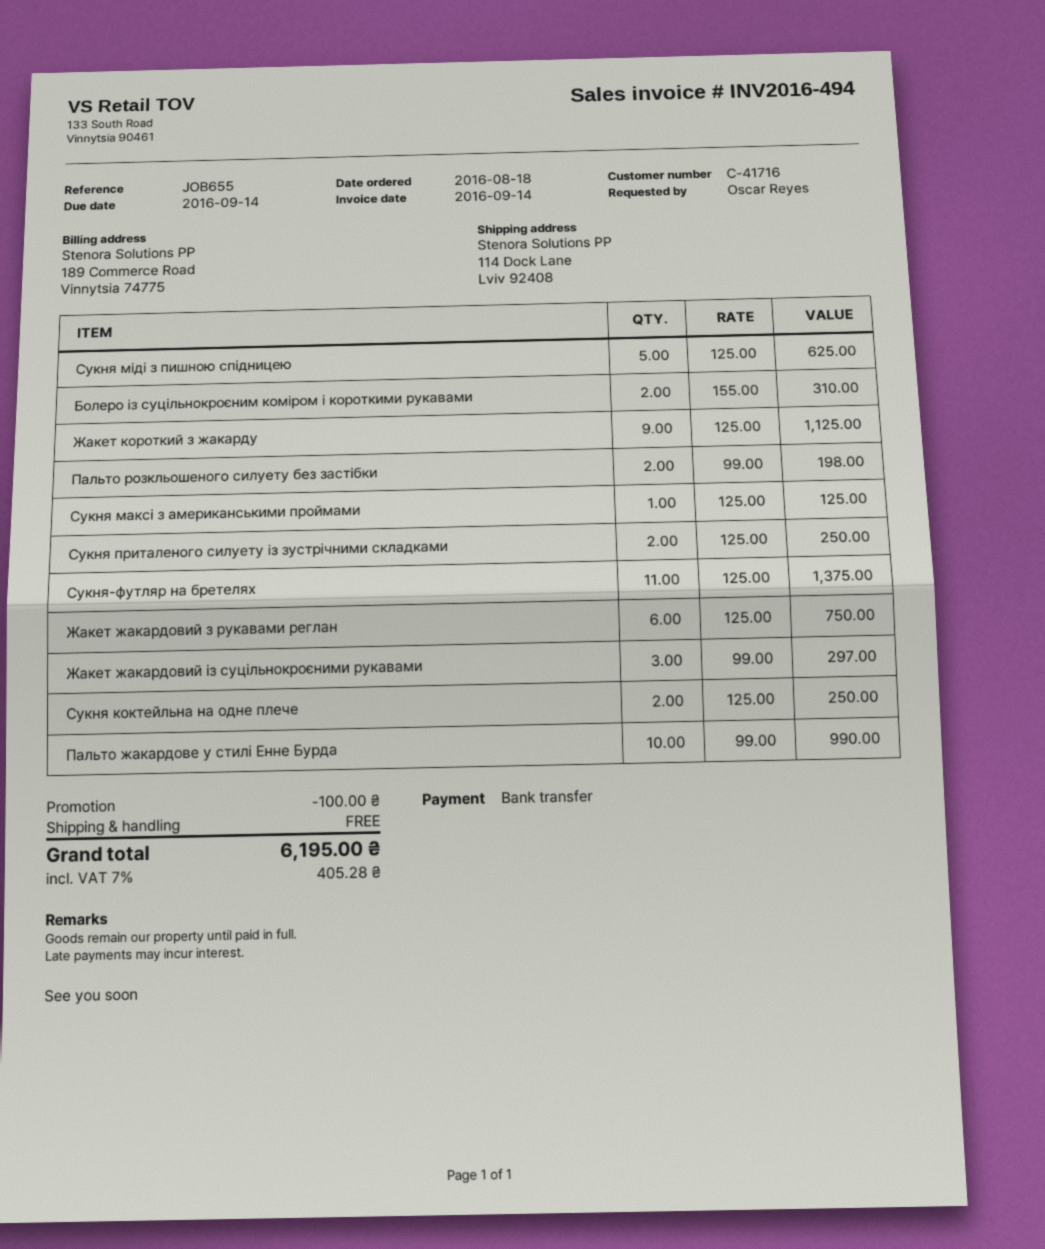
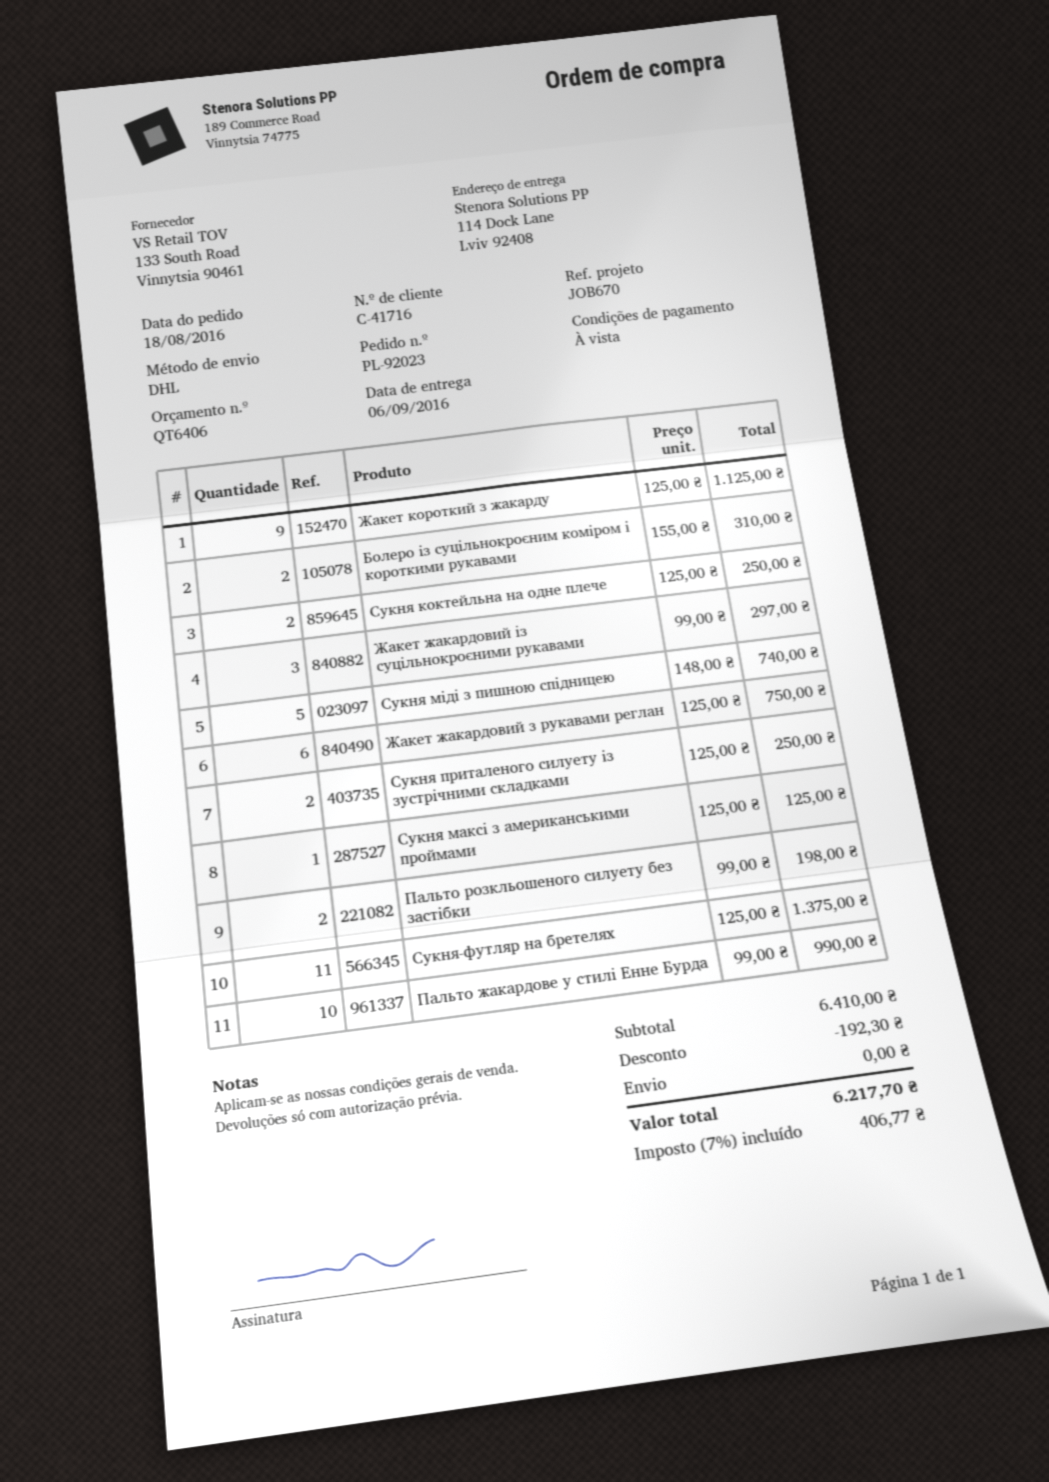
reference: JOB655 -> JOB670
Сукня міді з пишною спідницею: 5 x 125.00 = 625.00 -> 5 x 148.00 = 740.00
discount: 100.00 -> 192.30
tax: 7% = 405.28 -> 7% = 406.77
total: 6195.00 -> 6217.70

